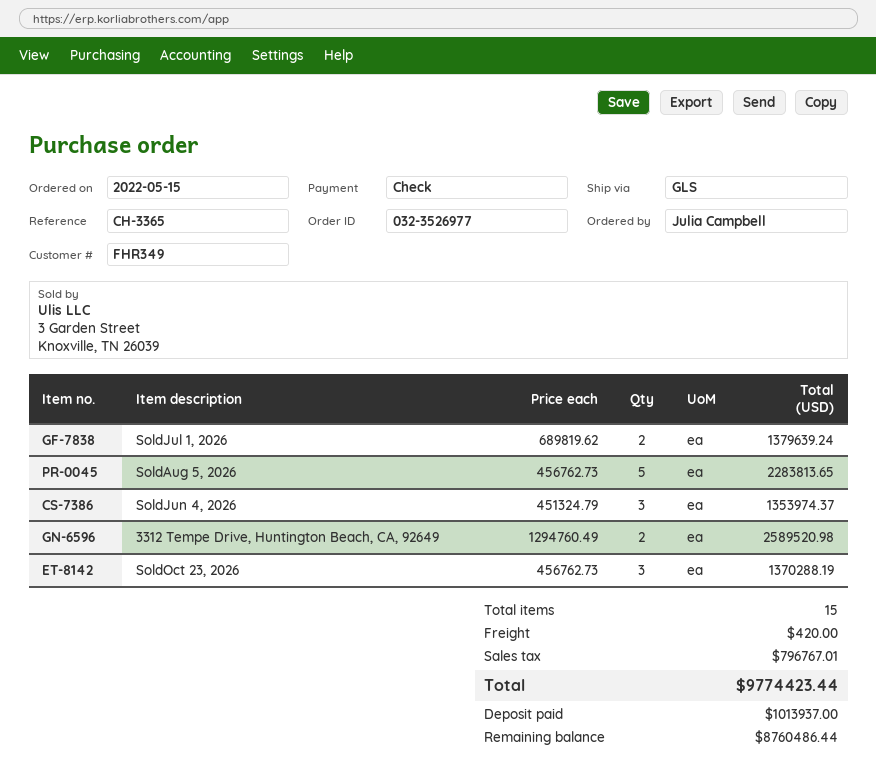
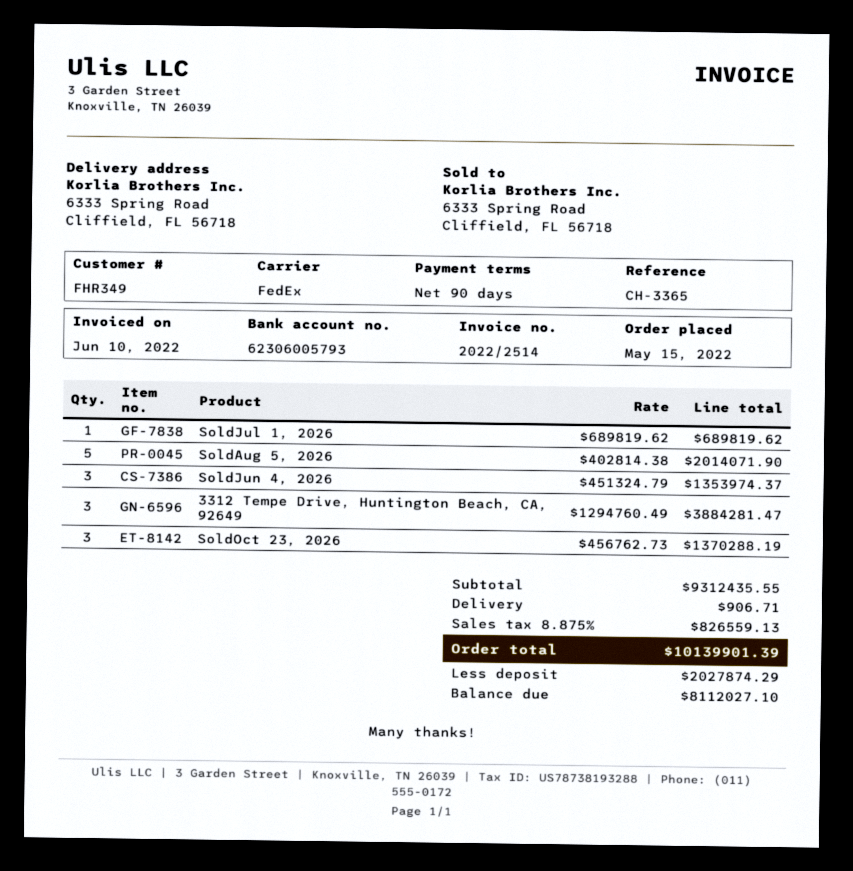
shipping method: GLS -> FedEx
SoldJul 1, 2026: 2 x 689819.62 = 1379639.24 -> 1 x 689819.62 = 689819.62
SoldAug 5, 2026: 5 x 456762.73 = 2283813.65 -> 5 x 402814.38 = 2014071.90
3312 Tempe Drive, Huntington Beach, CA, 92649: 2 x 1294760.49 = 2589520.98 -> 3 x 1294760.49 = 3884281.47
shipping: 420.00 -> 906.71
tax: 796767.01 -> 826559.13
total: 9774423.44 -> 10139901.39
deposit: 1013937.00 -> 2027874.29
balance: 8760486.44 -> 8112027.10

